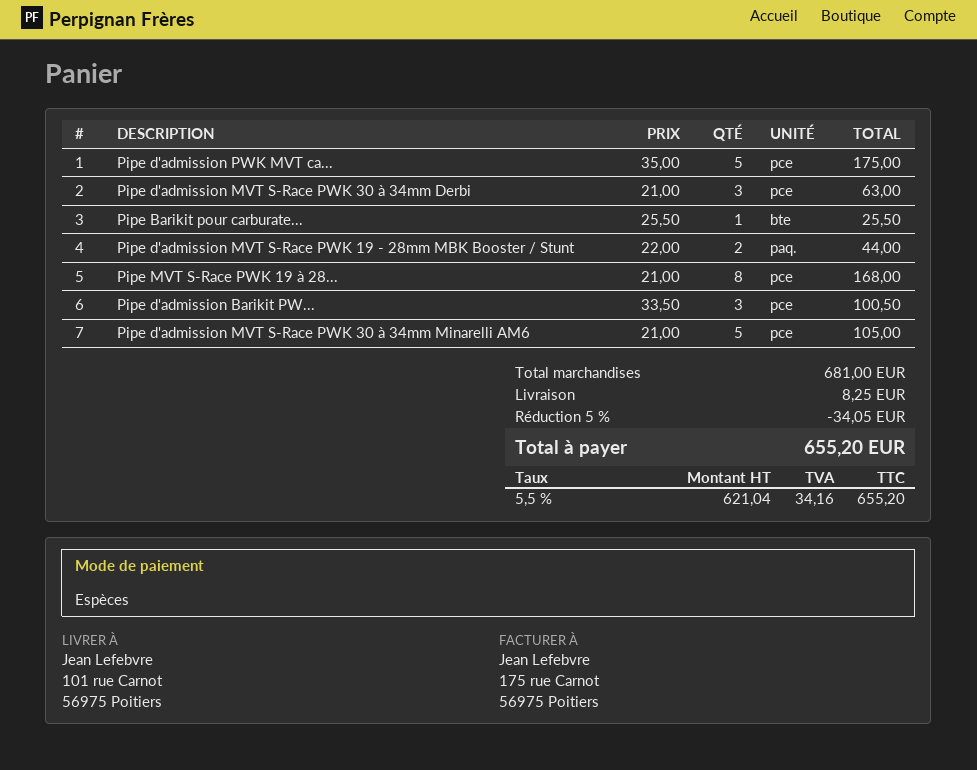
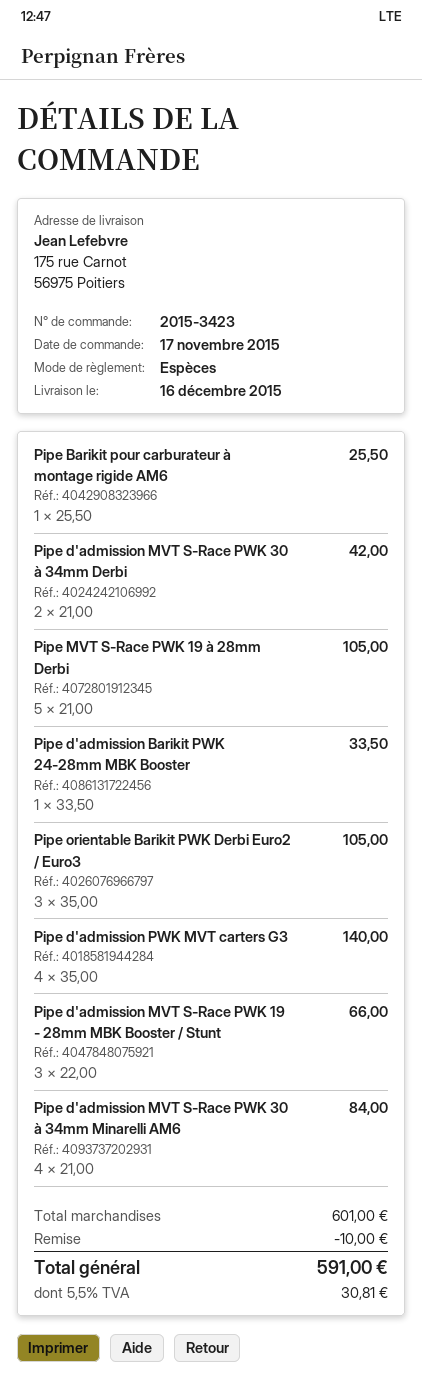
ship to: 101 rue Carnot, 56975 Poitiers -> 175 rue Carnot, 56975 Poitiers
Pipe d'admission PWK MVT ca...: 5 x 35.00 = 175.00 -> 4 x 35.00 = 140.00
Pipe d'admission MVT S-Race PWK 30 à 34mm Derbi: 3 x 21.00 = 63.00 -> 2 x 21.00 = 42.00
Pipe d'admission MVT S-Race PWK 19 - 28mm MBK Booster / Stunt: 2 x 22.00 = 44.00 -> 3 x 22.00 = 66.00
Pipe MVT S-Race PWK 19 à 28...: 8 x 21.00 = 168.00 -> 5 x 21.00 = 105.00
Pipe d'admission Barikit PW...: 3 x 33.50 = 100.50 -> 1 x 33.50 = 33.50
Pipe d'admission MVT S-Race PWK 30 à 34mm Minarelli AM6: 5 x 21.00 = 105.00 -> 4 x 21.00 = 84.00
Pipe orientable Barikit PWK Derbi Euro2 / Euro3: none -> 3 x 35.00 = 105.00
subtotal: 681.00 -> 601.00
discount: 34.05 -> 10.00
shipping: 8.25 -> none
tax: 5.5% = 34.16 -> 5.5% = 30.81
total: 655.20 -> 591.00

